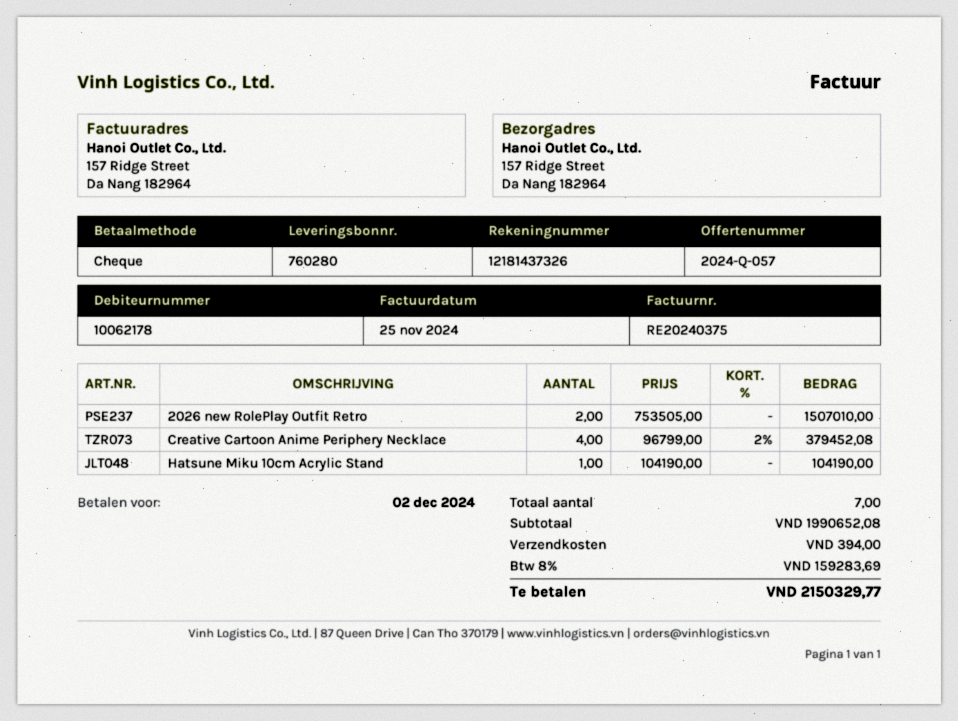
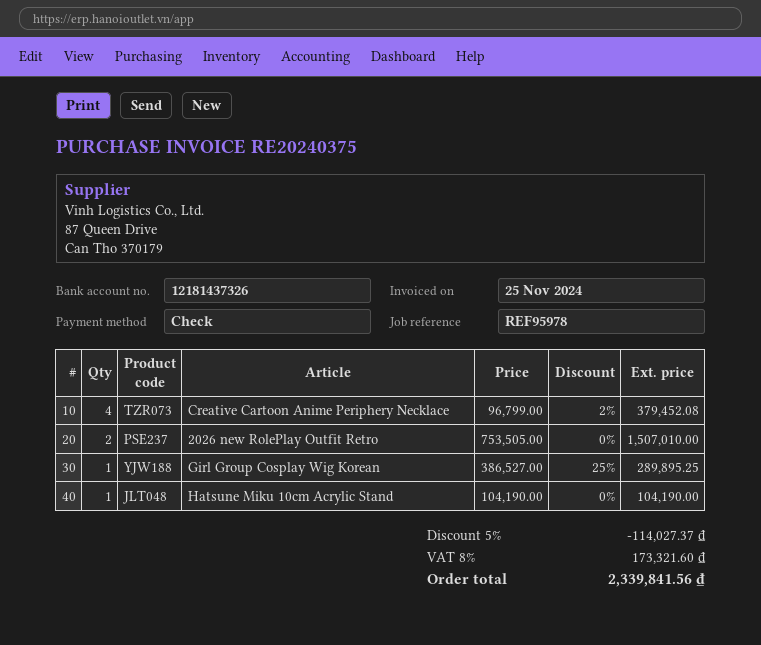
Girl Group Cosplay Wig Korean: none -> 1 x 386527.00 - 25% = 289895.25
discount: none -> 5% = 114027.37
shipping: 394.00 -> none
tax: 8% = 159283.69 -> 8% = 173321.60
total: 2150329.77 -> 2339841.56

